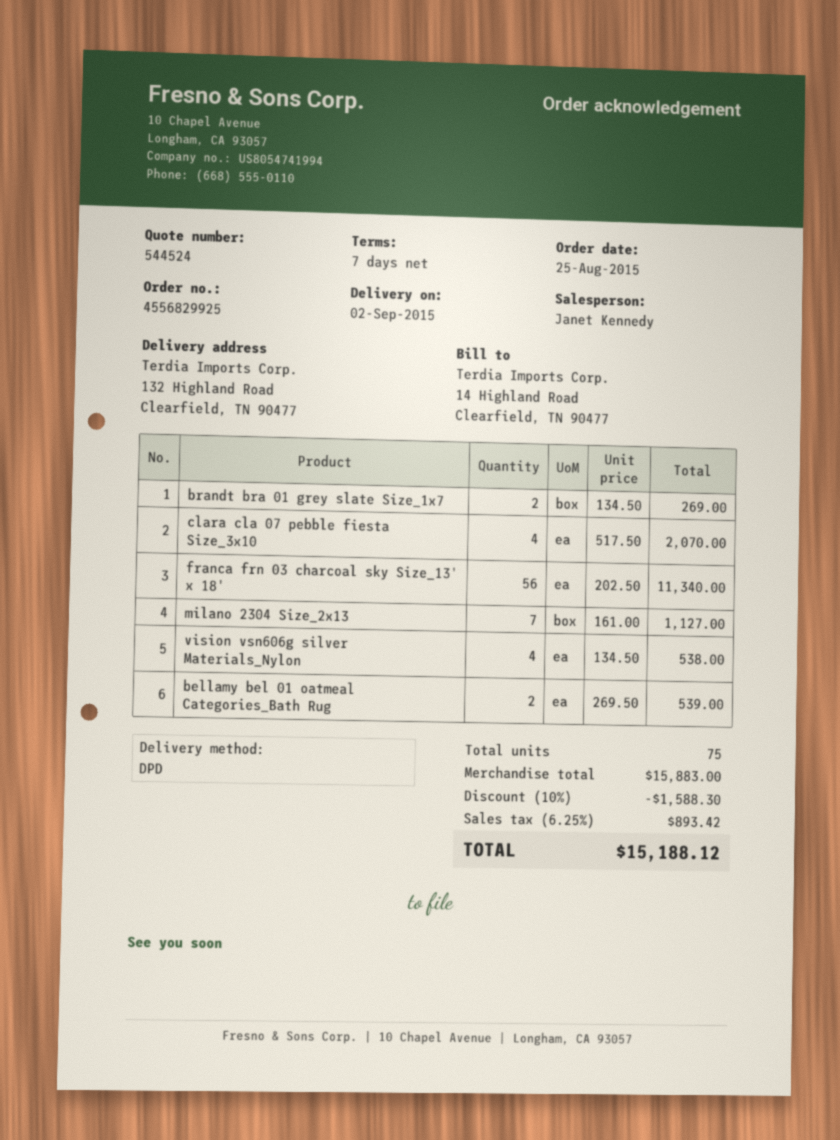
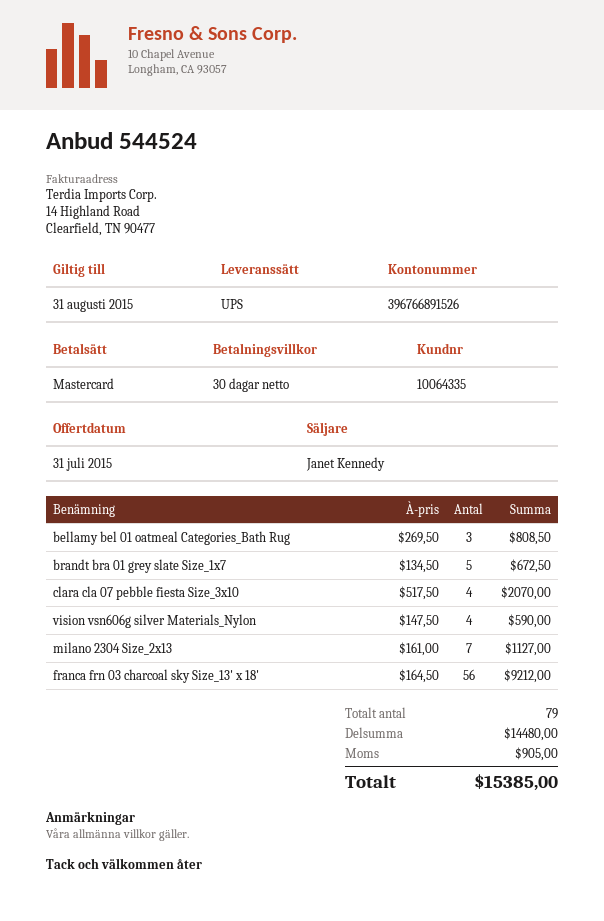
payment terms: 7 days -> 30 days
shipping method: DPD -> UPS
brandt bra 01 grey slate Size_1x7: 2 x 134.50 = 269.00 -> 5 x 134.50 = 672.50
franca frn 03 charcoal sky Size_13' x 18': 56 x 202.50 = 11340.00 -> 56 x 164.50 = 9212.00
vision vsn606g silver Materials_Nylon: 4 x 134.50 = 538.00 -> 4 x 147.50 = 590.00
bellamy bel 01 oatmeal Categories_Bath Rug: 2 x 269.50 = 539.00 -> 3 x 269.50 = 808.50
total quantity: 75 -> 79
subtotal: 15883.00 -> 14480.00
discount: 10% = 1588.30 -> none
tax: 893.42 -> 905.00
total: 15188.12 -> 15385.00

